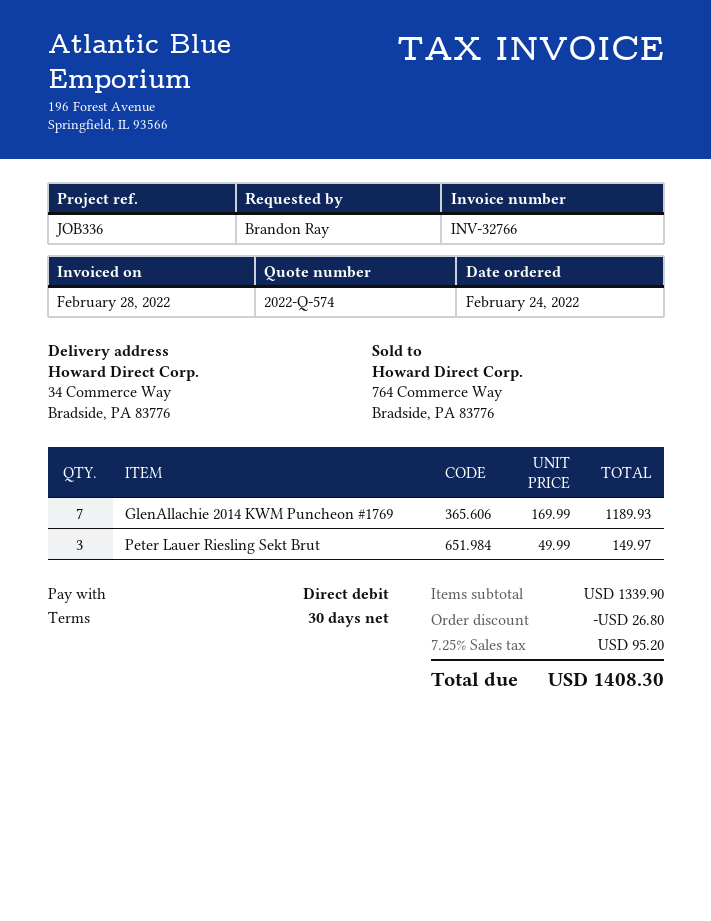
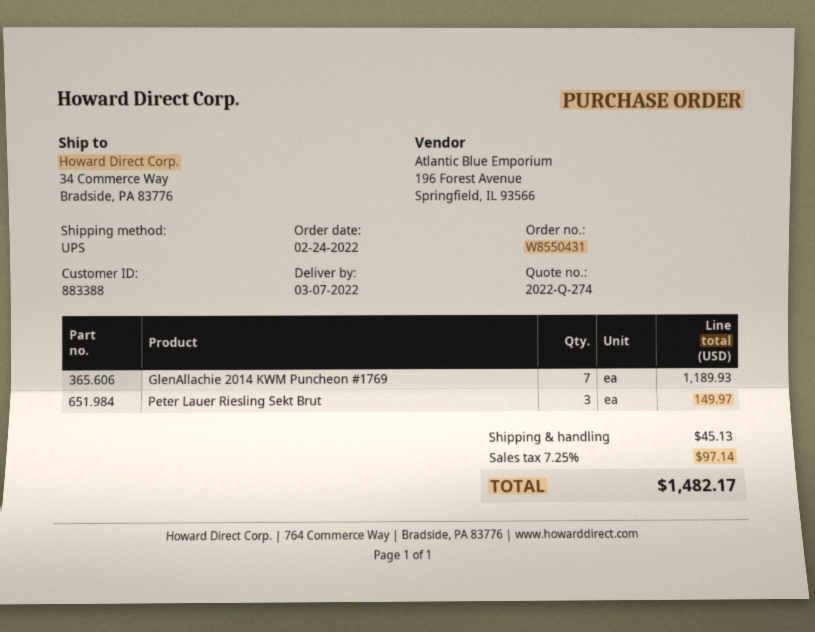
quote number: 2022-Q-574 -> 2022-Q-274
discount: 26.80 -> none
shipping: none -> 45.13
tax: 7.25% = 95.20 -> 7.25% = 97.14
total: 1408.30 -> 1482.17

